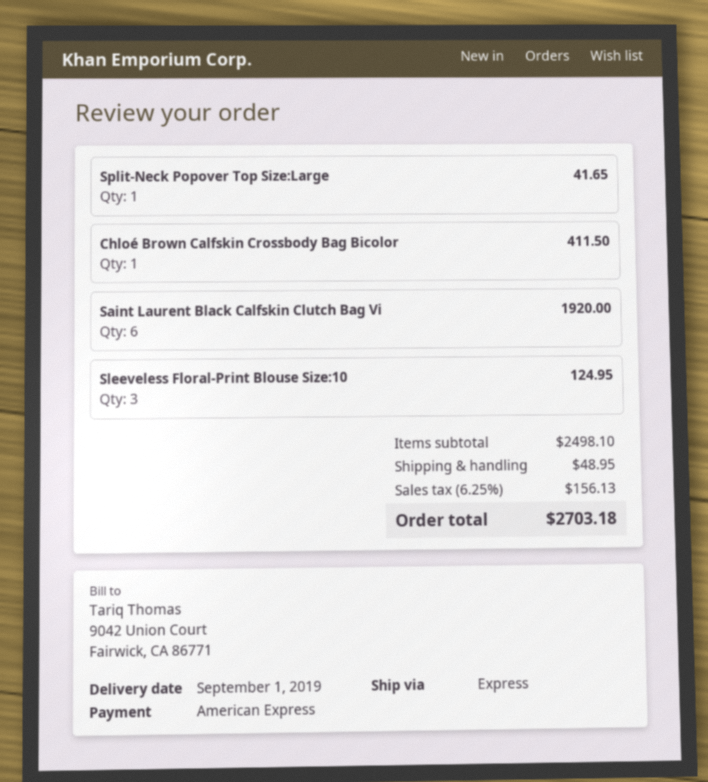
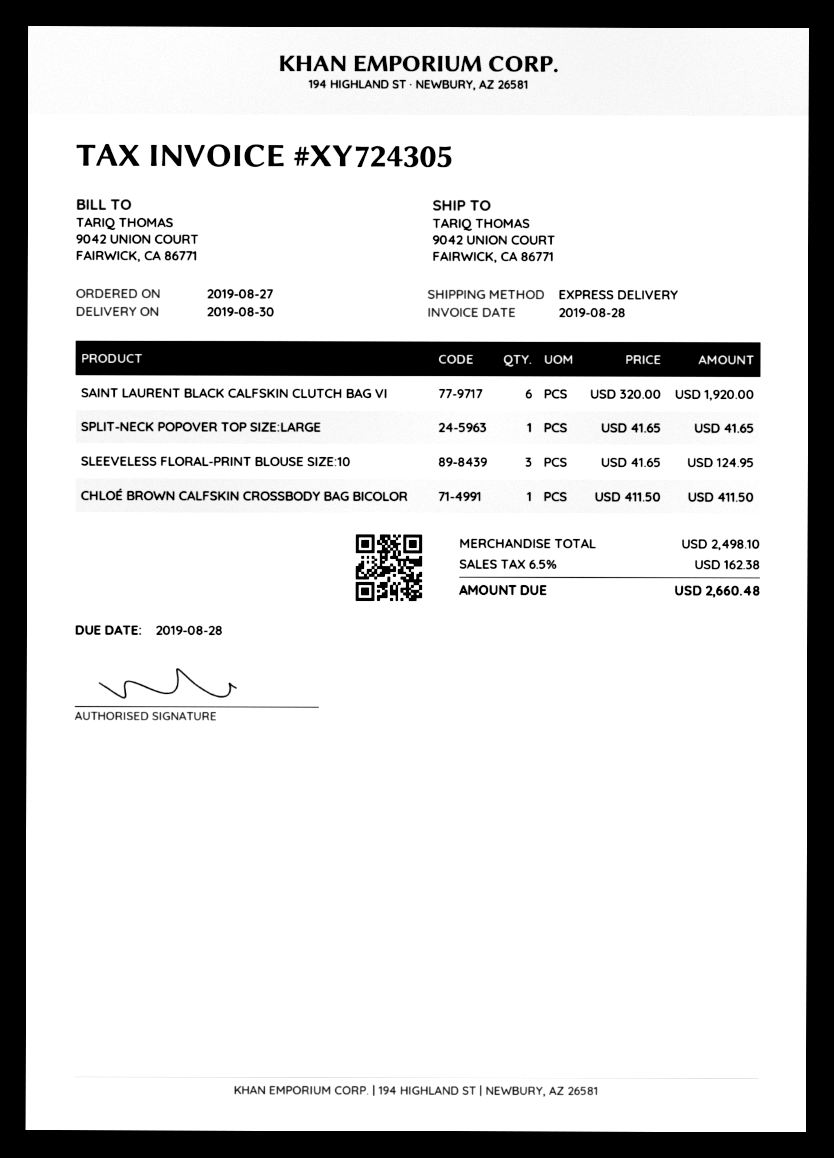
delivery date: 2019-09-01 -> 2019-08-30
shipping: 48.95 -> none
tax: 6.25% = 156.13 -> 6.5% = 162.38
total: 2703.18 -> 2660.48

